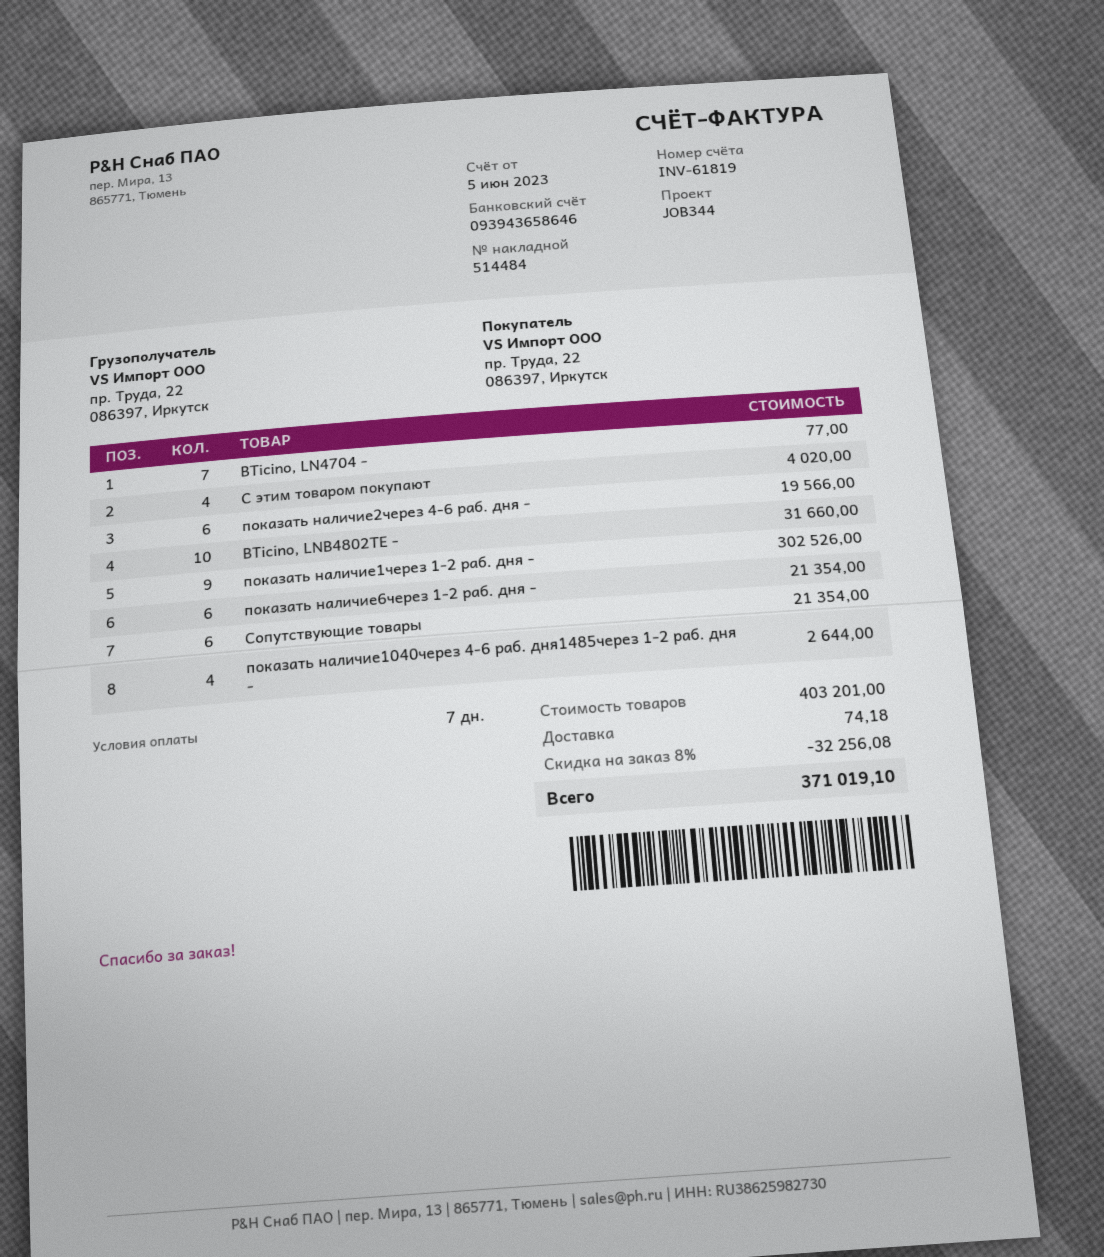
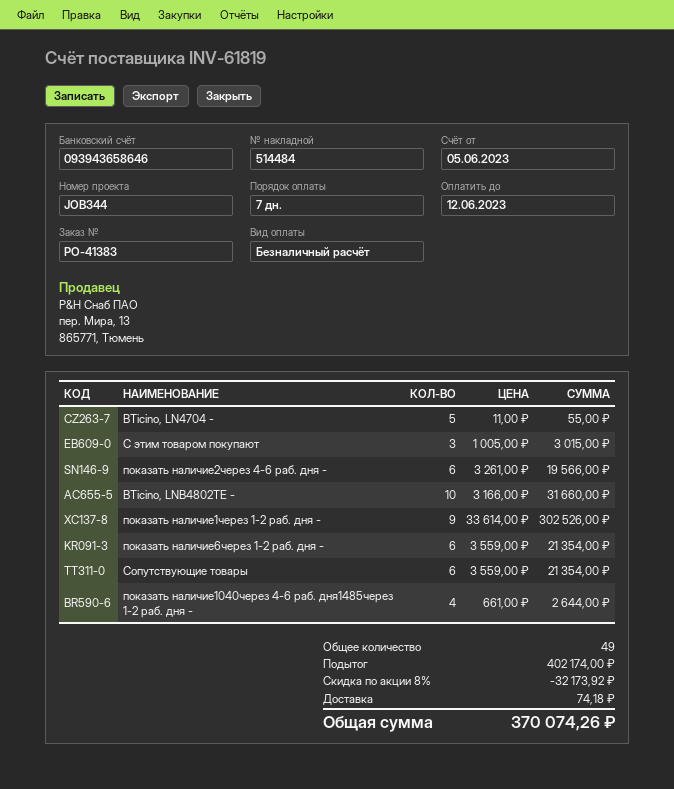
BTicino, LN4704 -: 7 for 77.00 -> 5 for 55.00
С этим товаром покупают: 4 for 4020.00 -> 3 for 3015.00
subtotal: 403201.00 -> 402174.00
discount: 8% = 32256.08 -> 8% = 32173.92
total: 371019.10 -> 370074.26

